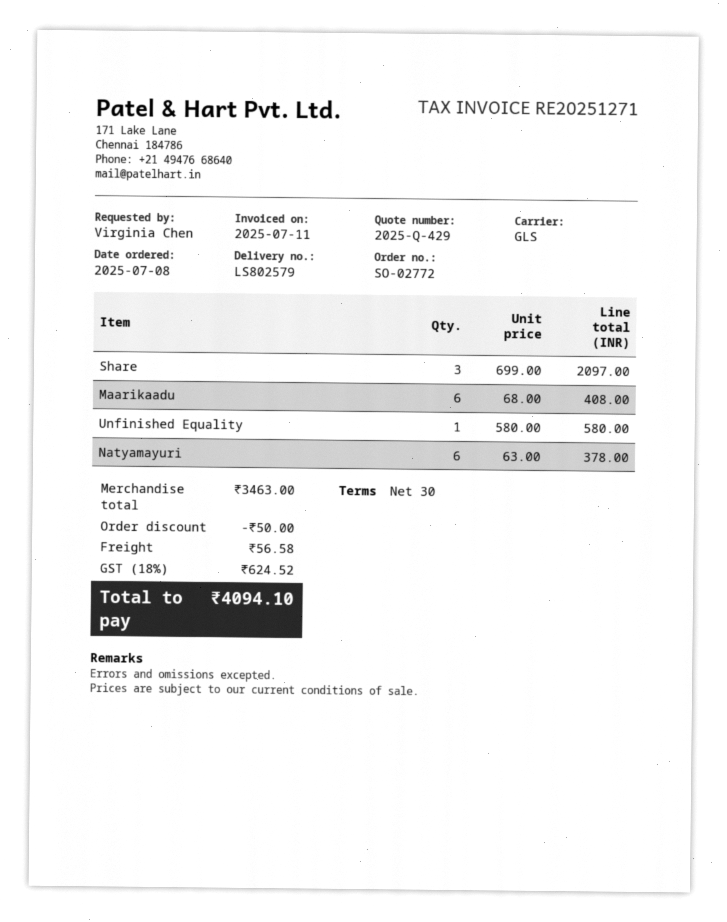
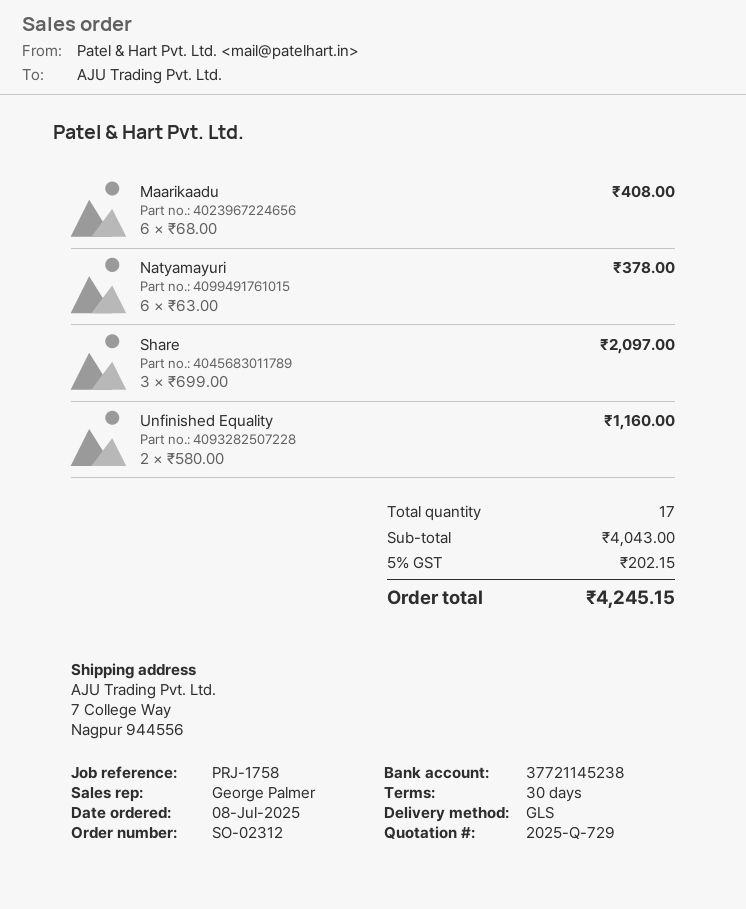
quote number: 2025-Q-429 -> 2025-Q-729
order number: SO-02772 -> SO-02312
Unfinished Equality: 1 x 580.00 = 580.00 -> 2 x 580.00 = 1160.00
subtotal: 3463.00 -> 4043.00
discount: 50.00 -> none
shipping: 56.58 -> none
tax: 18% = 624.52 -> 5% = 202.15
total: 4094.10 -> 4245.15

